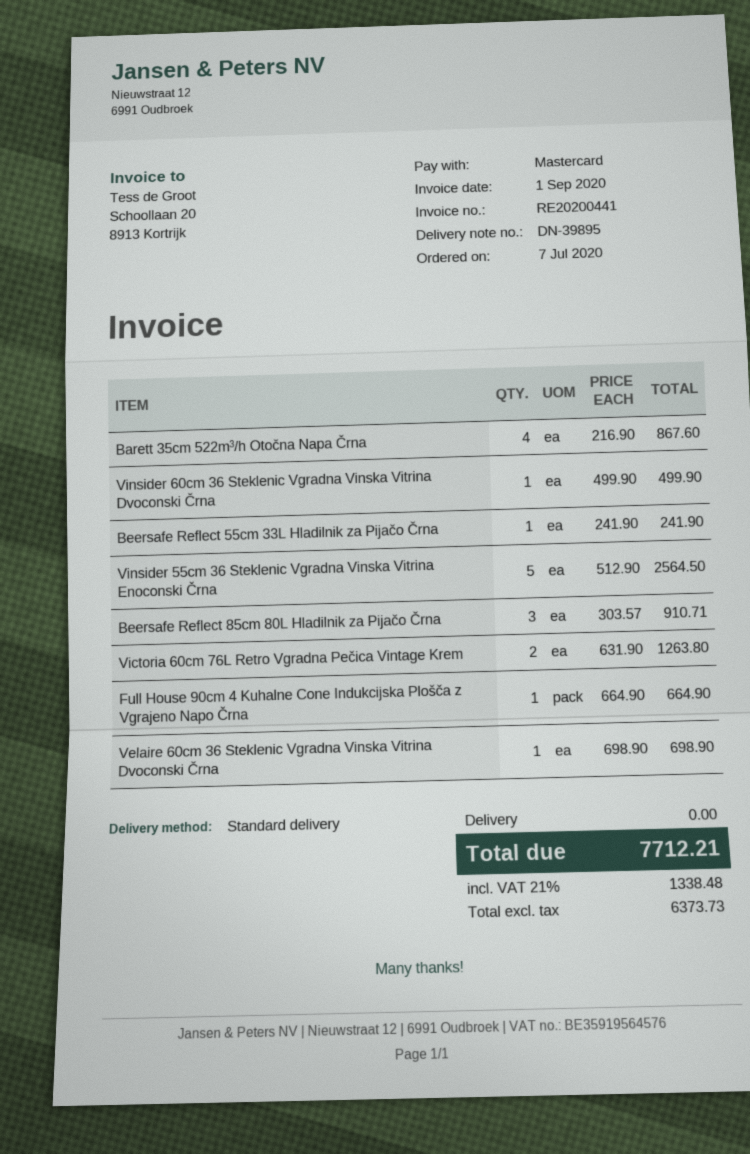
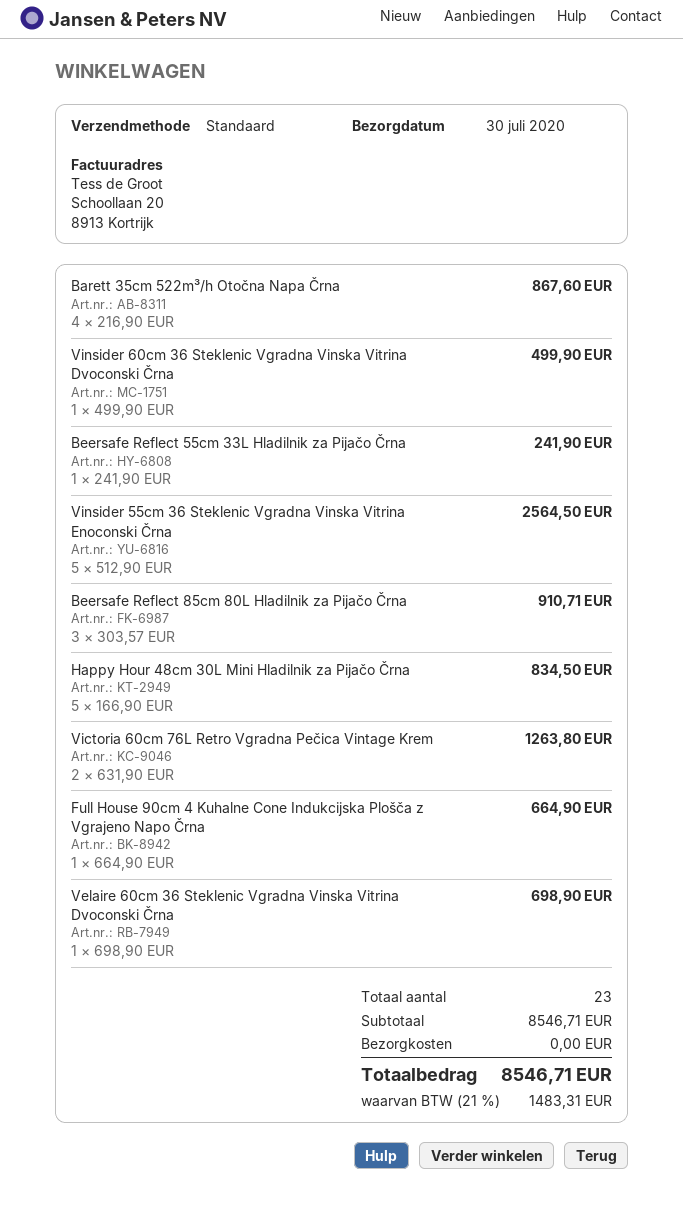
Happy Hour 48cm 30L Mini Hladilnik za Pijačo Črna: none -> 5 x 166.90 = 834.50
tax: 21% = 1338.48 -> 21% = 1483.31
total: 7712.21 -> 8546.71

